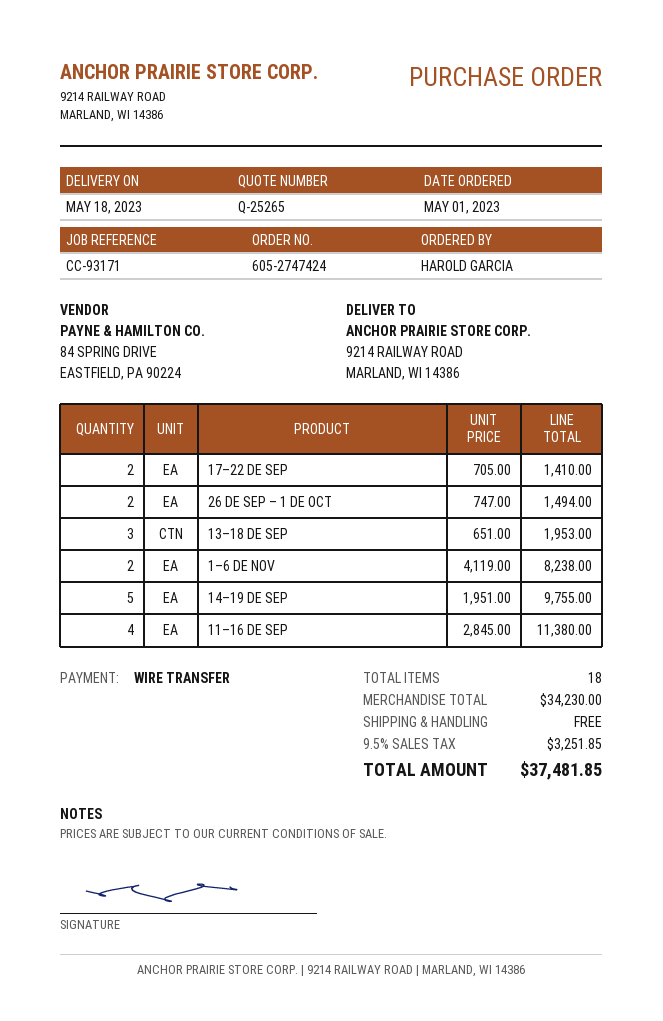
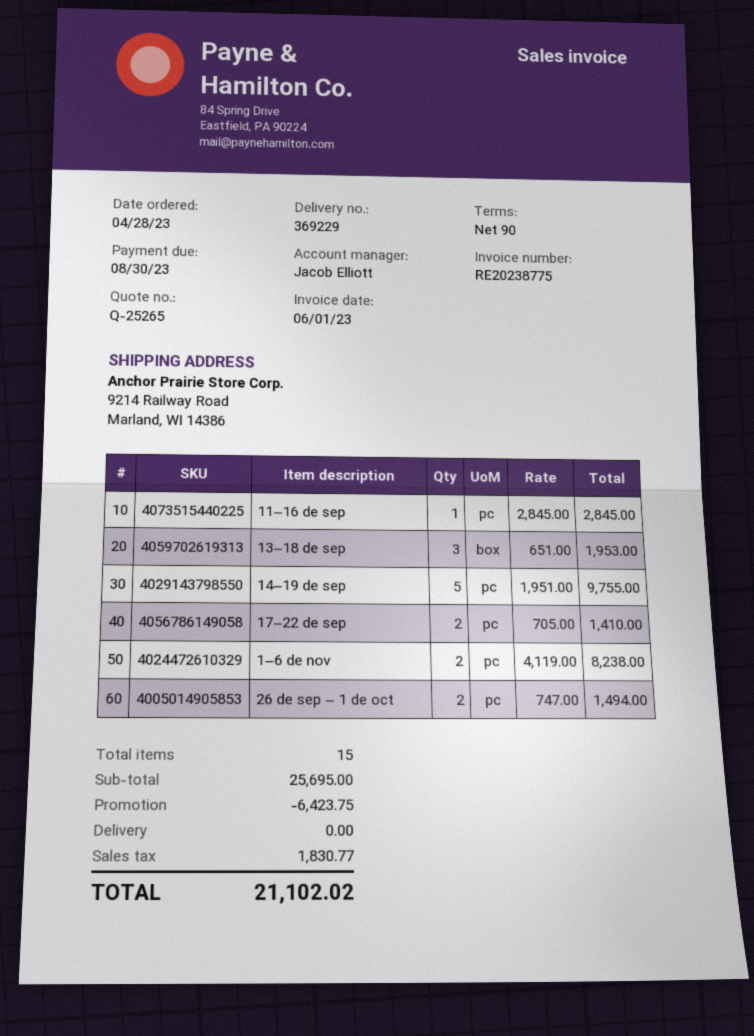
order date: 2023-05-01 -> 2023-04-28
11–16 DE SEP: 4 x 2845.00 = 11380.00 -> 1 x 2845.00 = 2845.00
total quantity: 18 -> 15
subtotal: 34230.00 -> 25695.00
discount: none -> 6423.75
tax: 3251.85 -> 1830.77
total: 37481.85 -> 21102.02

